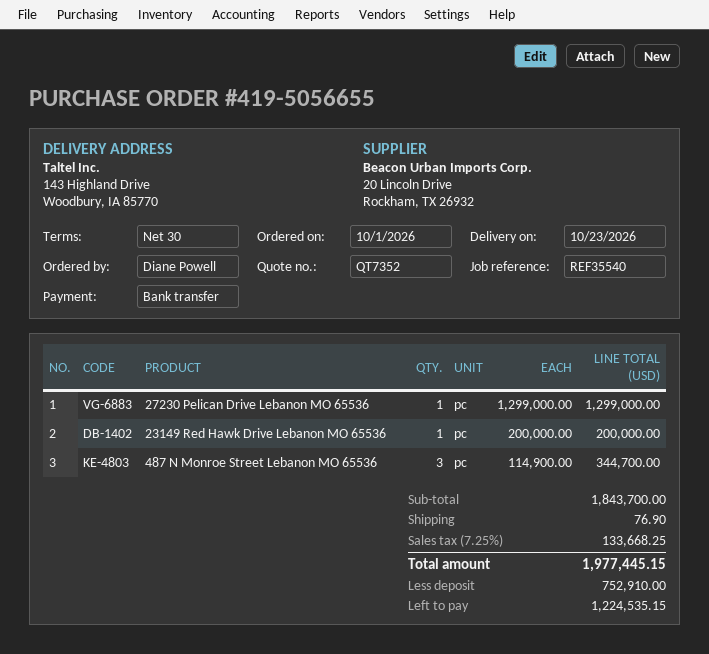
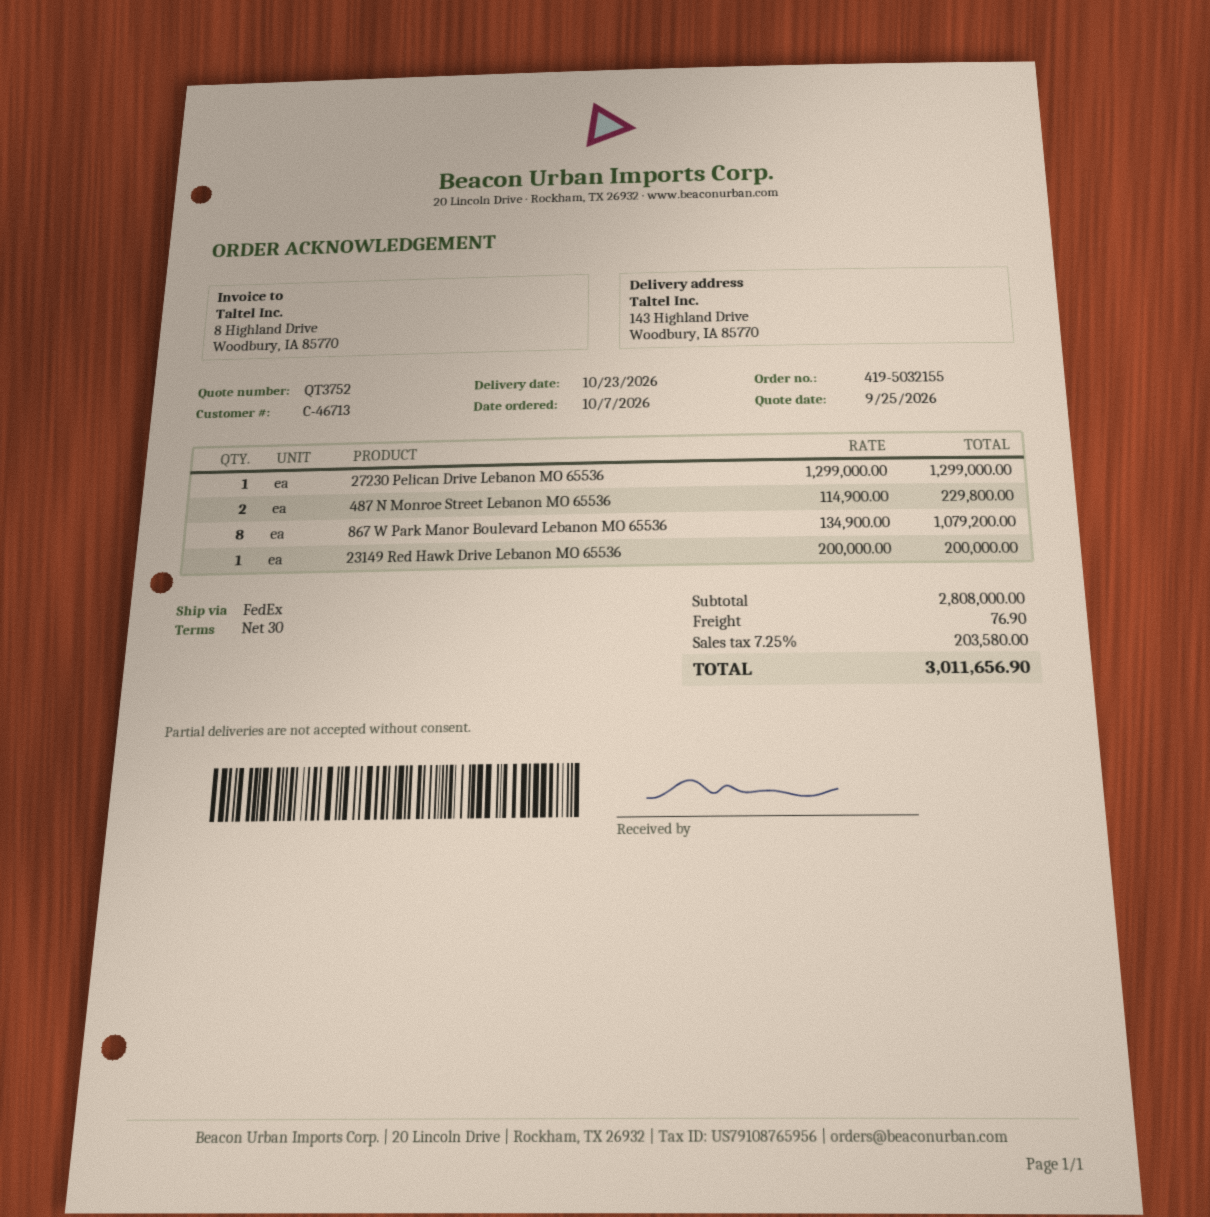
quote number: QT7352 -> QT3752
order number: 419-5056655 -> 419-5032155
order date: 2026-10-01 -> 2026-10-07
487 N Monroe Street Lebanon MO 65536: 3 x 114900.00 = 344700.00 -> 2 x 114900.00 = 229800.00
867 W Park Manor Boulevard Lebanon MO 65536: none -> 8 x 134900.00 = 1079200.00
subtotal: 1843700.00 -> 2808000.00
tax: 7.25% = 133668.25 -> 7.25% = 203580.00
total: 1977445.15 -> 3011656.90

